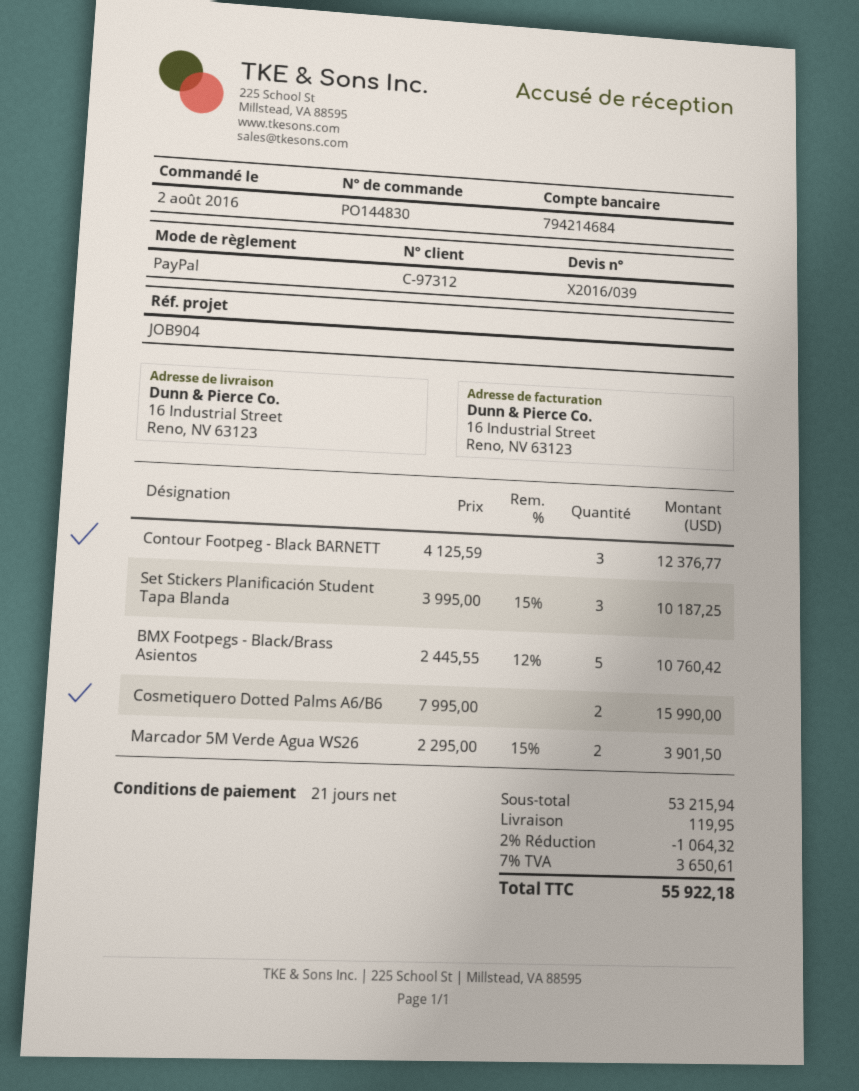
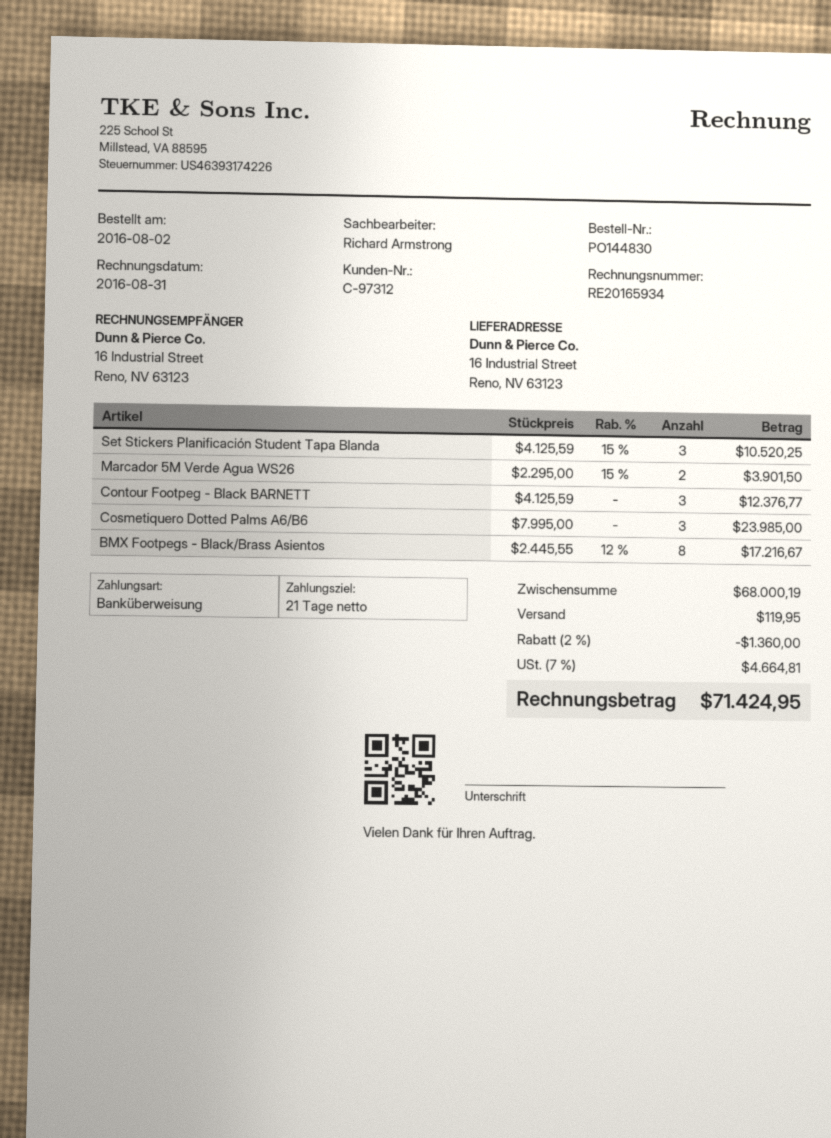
payment method: PayPal -> bank transfer
Set Stickers Planificación Student Tapa Blanda: 3 x 3995.00 - 15% = 10187.25 -> 3 x 4125.59 - 15% = 10520.25
BMX Footpegs - Black/Brass Asientos: 5 x 2445.55 - 12% = 10760.42 -> 8 x 2445.55 - 12% = 17216.67
Cosmetiquero Dotted Palms A6/B6: 2 x 7995.00 = 15990.00 -> 3 x 7995.00 = 23985.00
subtotal: 53215.94 -> 68000.19
discount: 2% = 1064.32 -> 2% = 1360.00
tax: 7% = 3650.61 -> 7% = 4664.81
total: 55922.18 -> 71424.95

